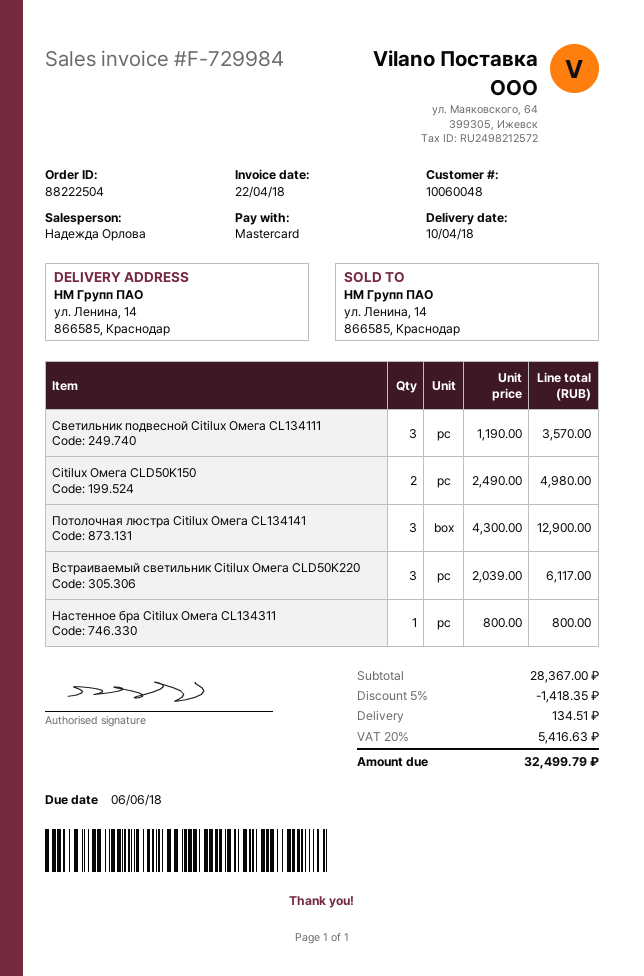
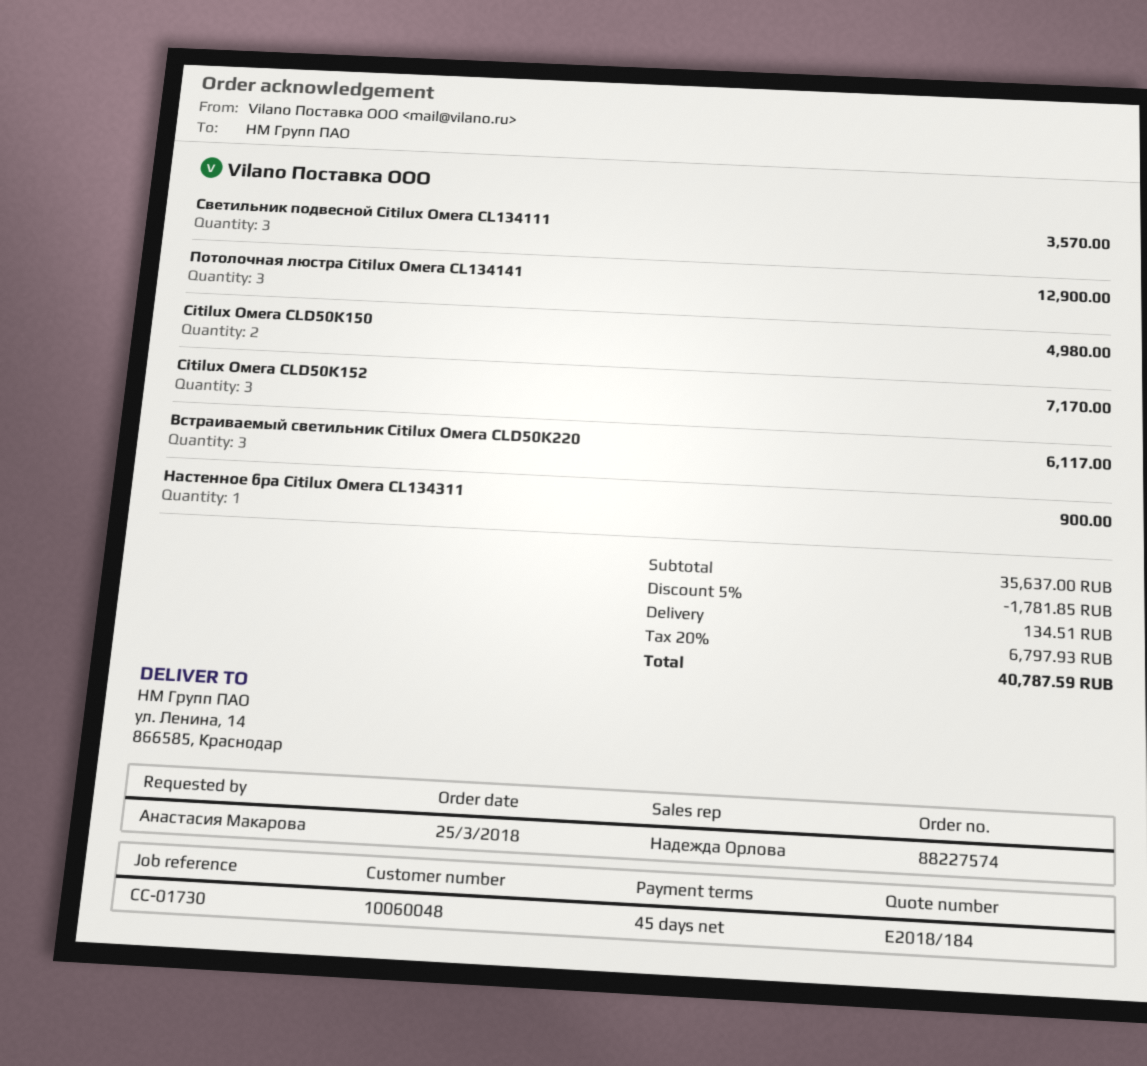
order number: 88222504 -> 88227574
Настенное бра Citilux Омега CL134311: 1 for 800.00 -> 1 for 900.00
Citilux Омега CLD50K152: none -> 3 for 7170.00
subtotal: 28367.00 -> 35637.00
discount: 5% = 1418.35 -> 5% = 1781.85
tax: 20% = 5416.63 -> 20% = 6797.93
total: 32499.79 -> 40787.59

